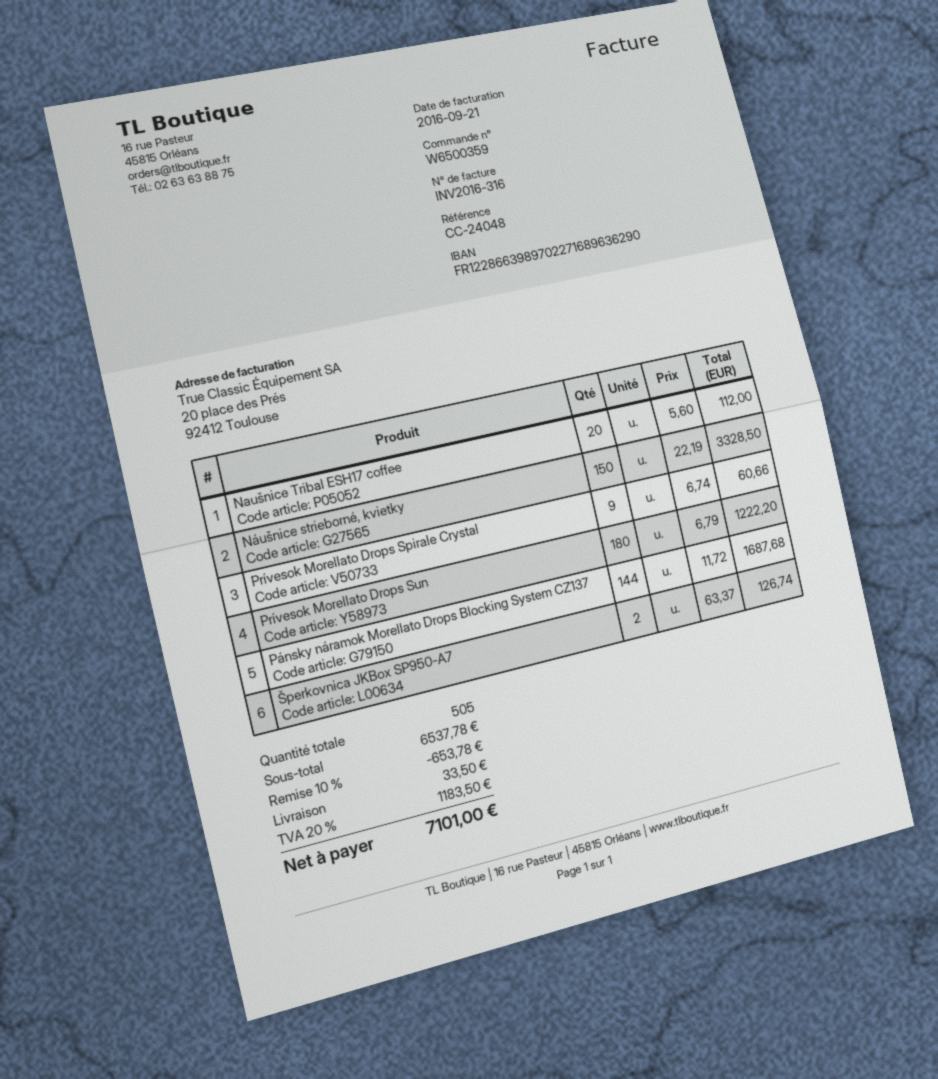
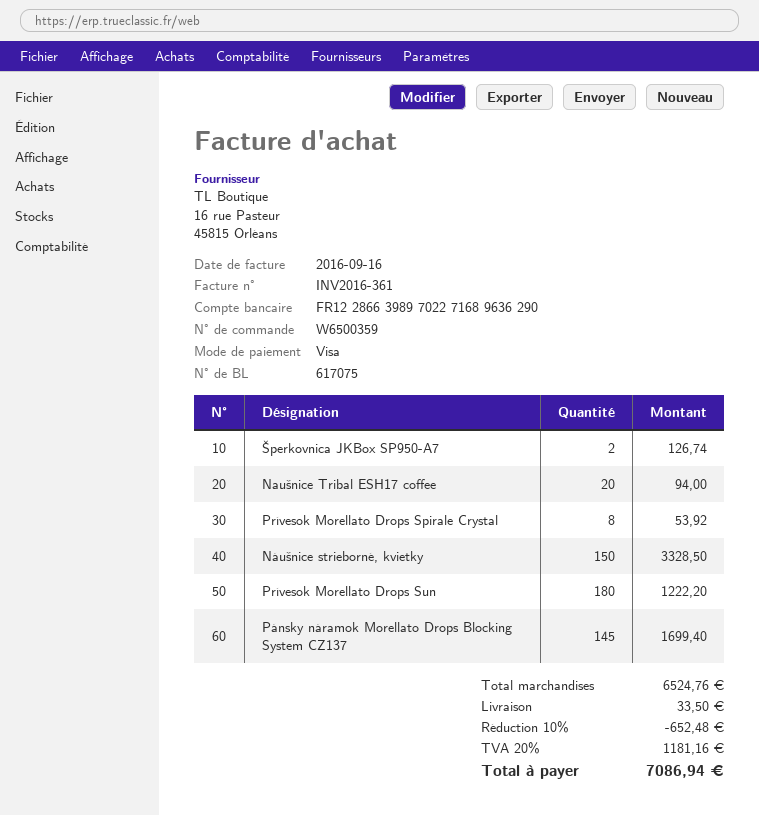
invoice number: INV2016-316 -> INV2016-361
invoice date: 2016-09-21 -> 2016-09-16
Naušnice Tribal ESH17 coffee: 20 for 112.00 -> 20 for 94.00
Prívesok Morellato Drops Spirale Crystal: 9 for 60.66 -> 8 for 53.92
Pánsky náramok Morellato Drops Blocking System CZ137: 144 for 1687.68 -> 145 for 1699.40
subtotal: 6537.78 -> 6524.76
discount: 10% = 653.78 -> 10% = 652.48
tax: 20% = 1183.50 -> 20% = 1181.16
total: 7101.00 -> 7086.94

